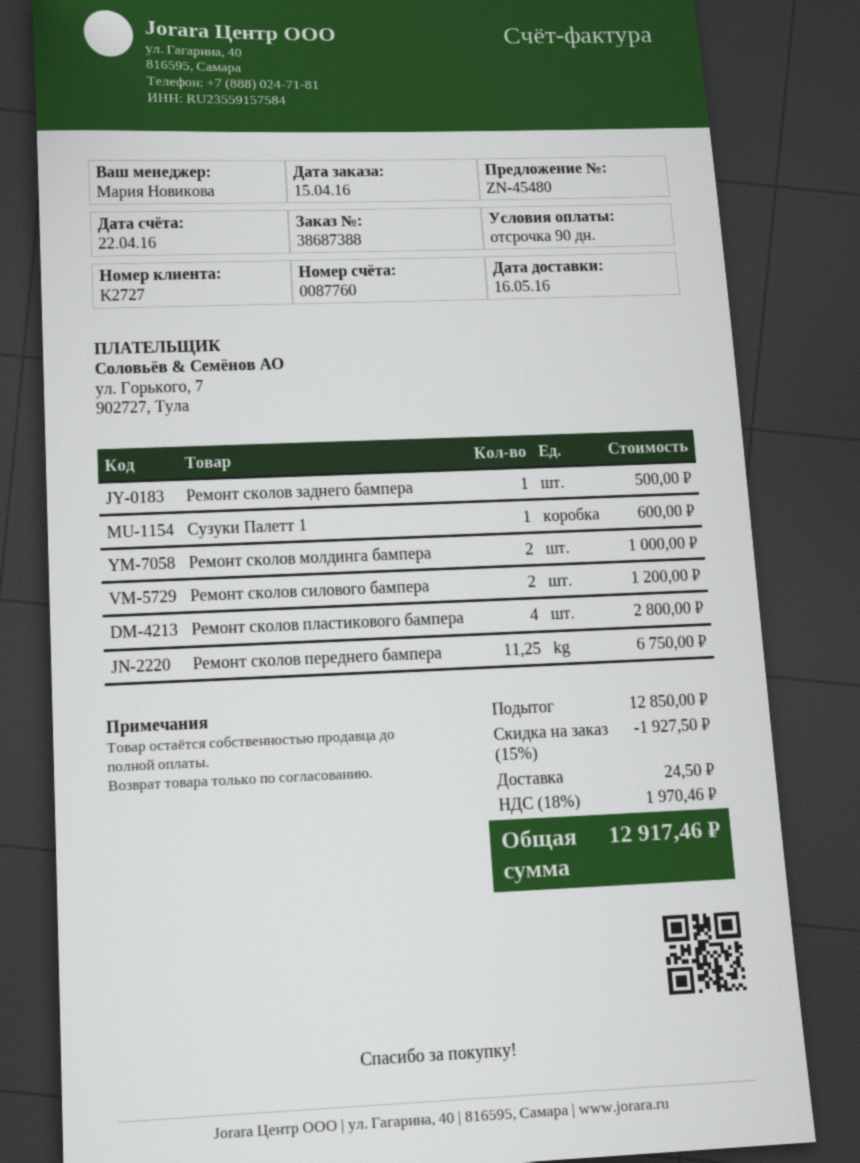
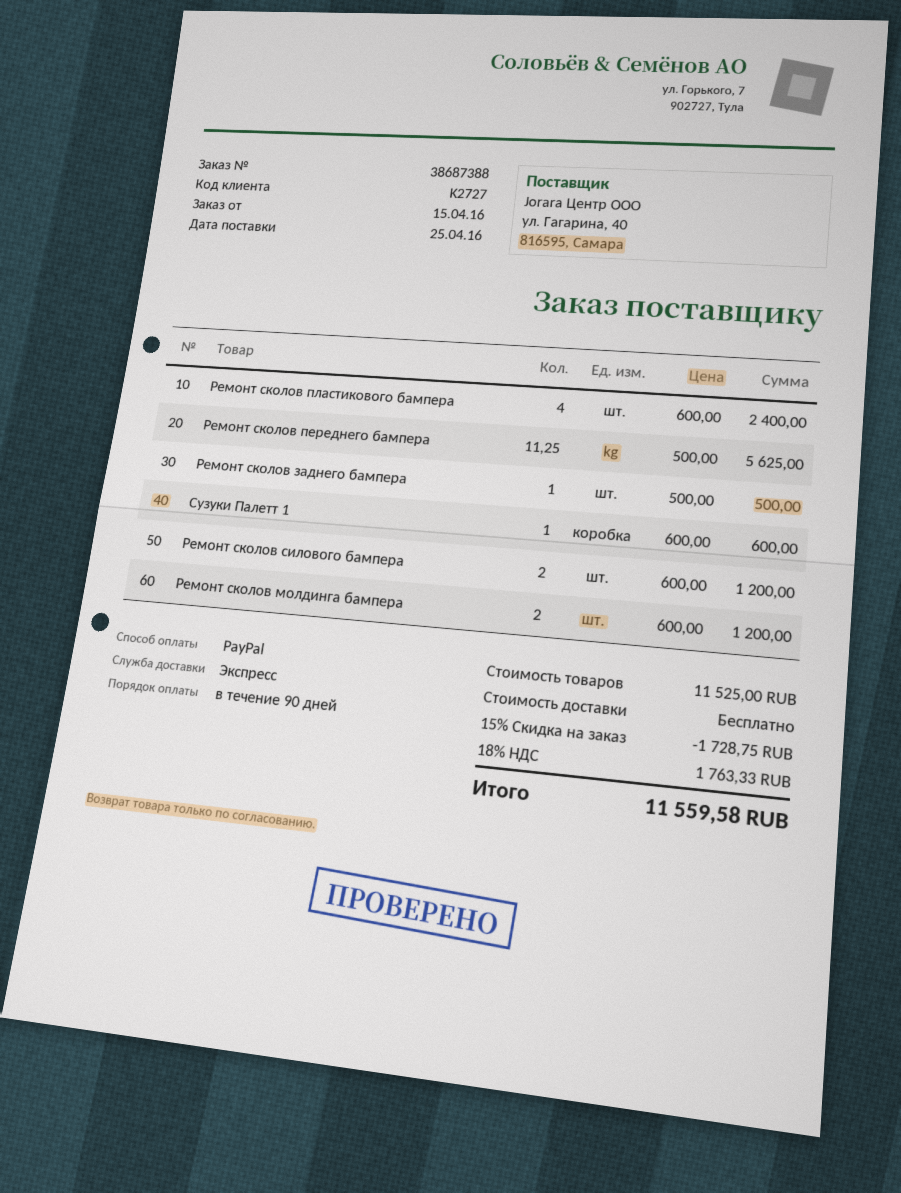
delivery date: 2016-05-16 -> 2016-04-25
Ремонт сколов молдинга бампера: 2 for 1000.00 -> 2 for 1200.00
Ремонт сколов пластикового бампера: 4 for 2800.00 -> 4 for 2400.00
Ремонт сколов переднего бампера: 11.25 for 6750.00 -> 11.25 for 5625.00
subtotal: 12850.00 -> 11525.00
discount: 15% = 1927.50 -> 15% = 1728.75
shipping: 24.50 -> 0.00
tax: 18% = 1970.46 -> 18% = 1763.33
total: 12917.46 -> 11559.58

